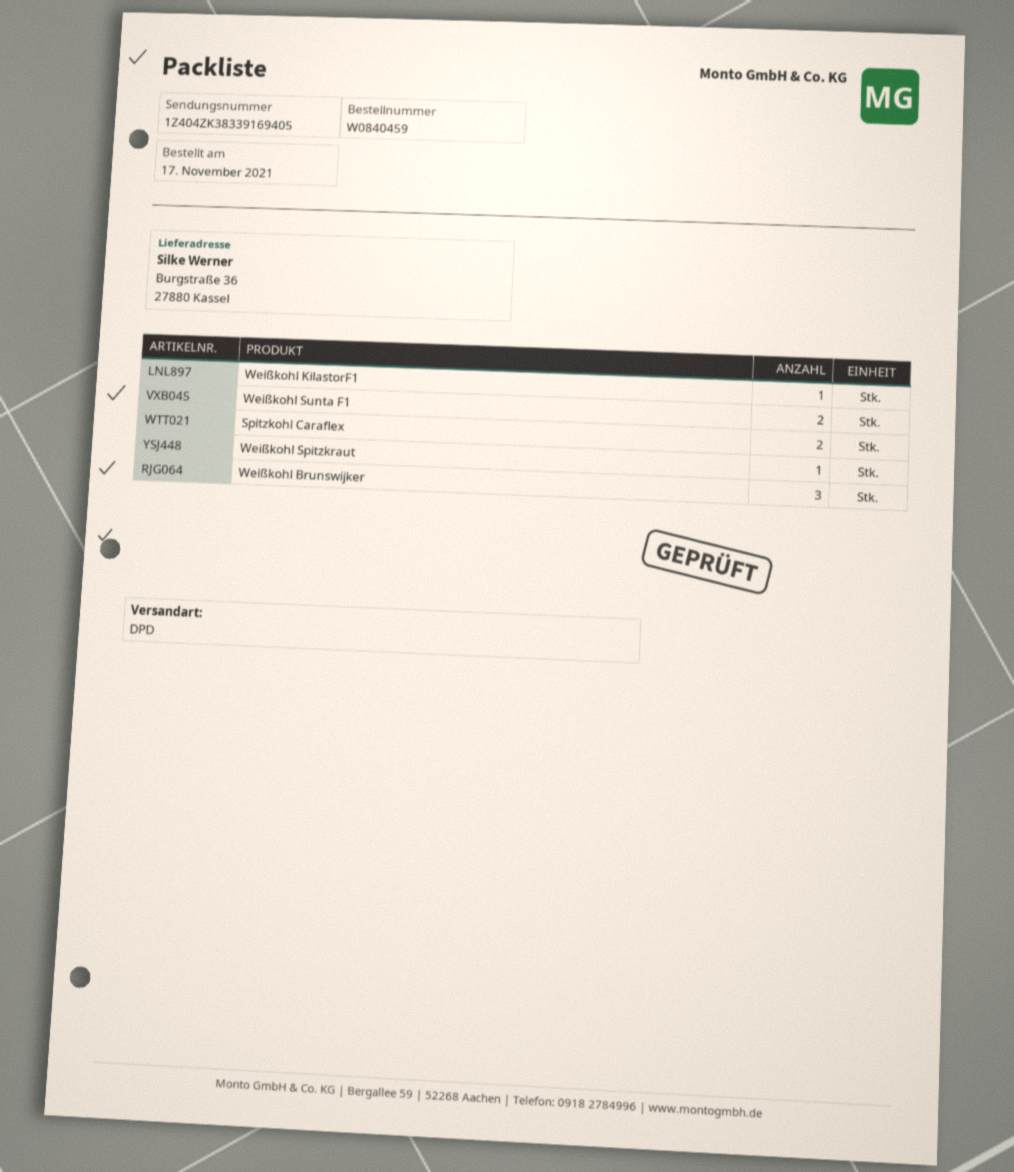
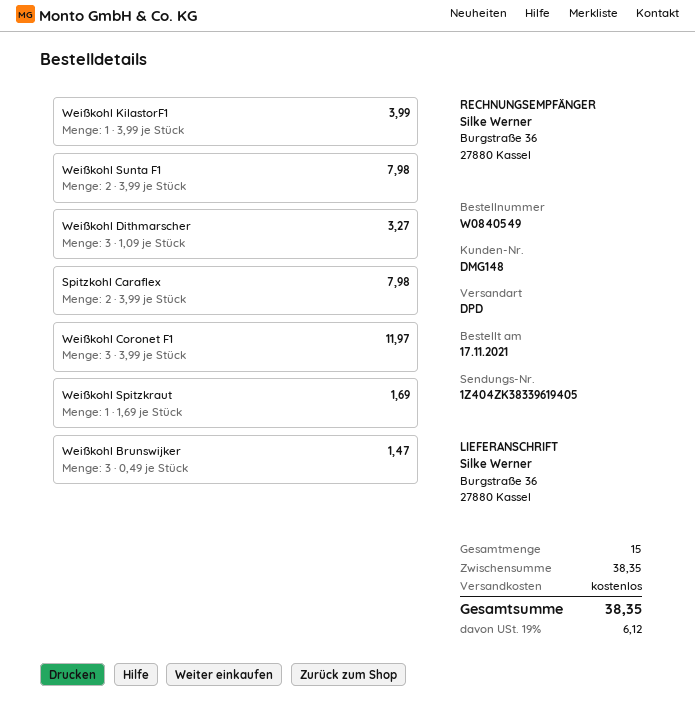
order number: W0840459 -> W0840549
tracking number: 1Z404ZK38339169405 -> 1Z404ZK38339619405
Weißkohl Dithmarscher: none -> 3
Weißkohl Coronet F1: none -> 3

